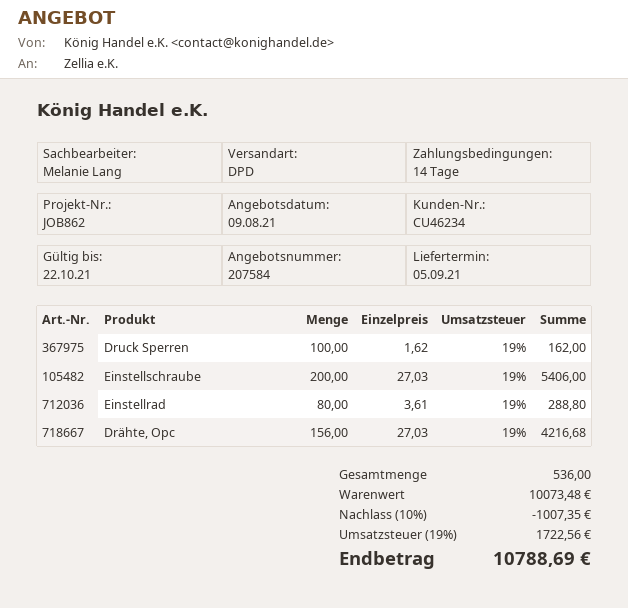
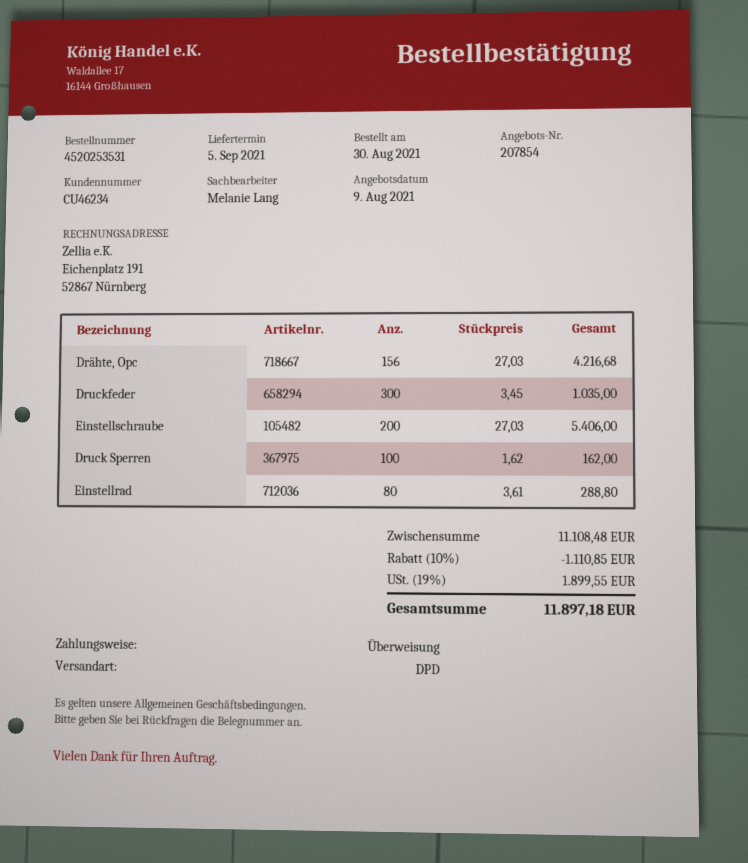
quote number: 207584 -> 207854
Druckfeder: none -> 300 x 3.45 = 1035.00
subtotal: 10073.48 -> 11108.48
discount: 10% = 1007.35 -> 10% = 1110.85
tax: 19% = 1722.56 -> 19% = 1899.55
total: 10788.69 -> 11897.18

